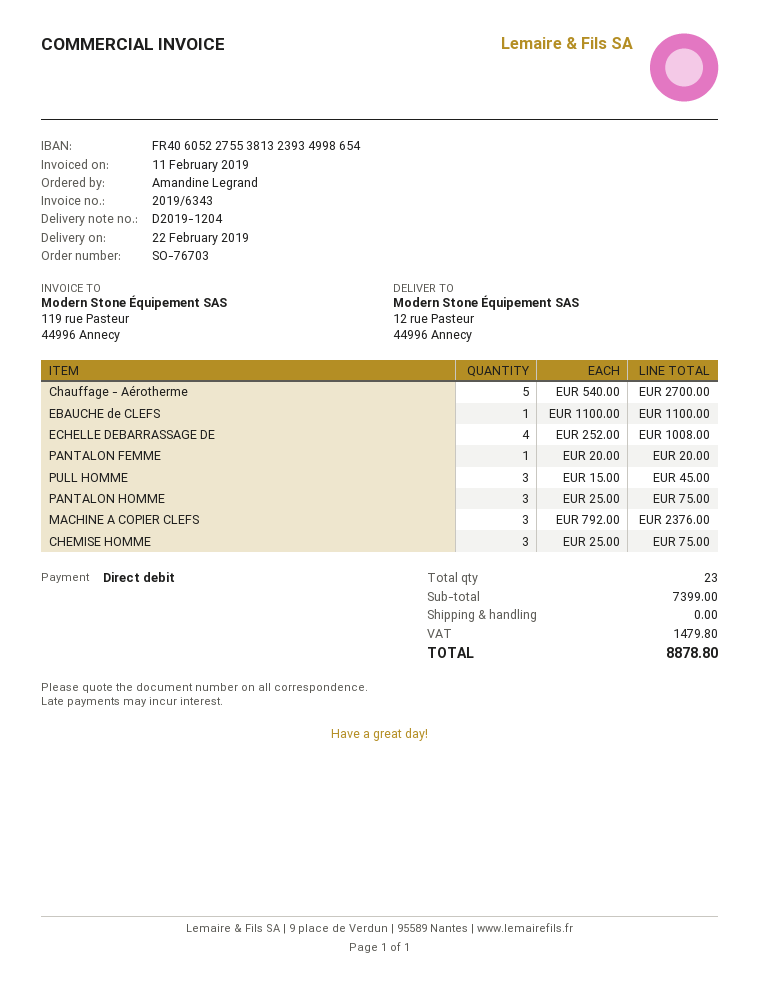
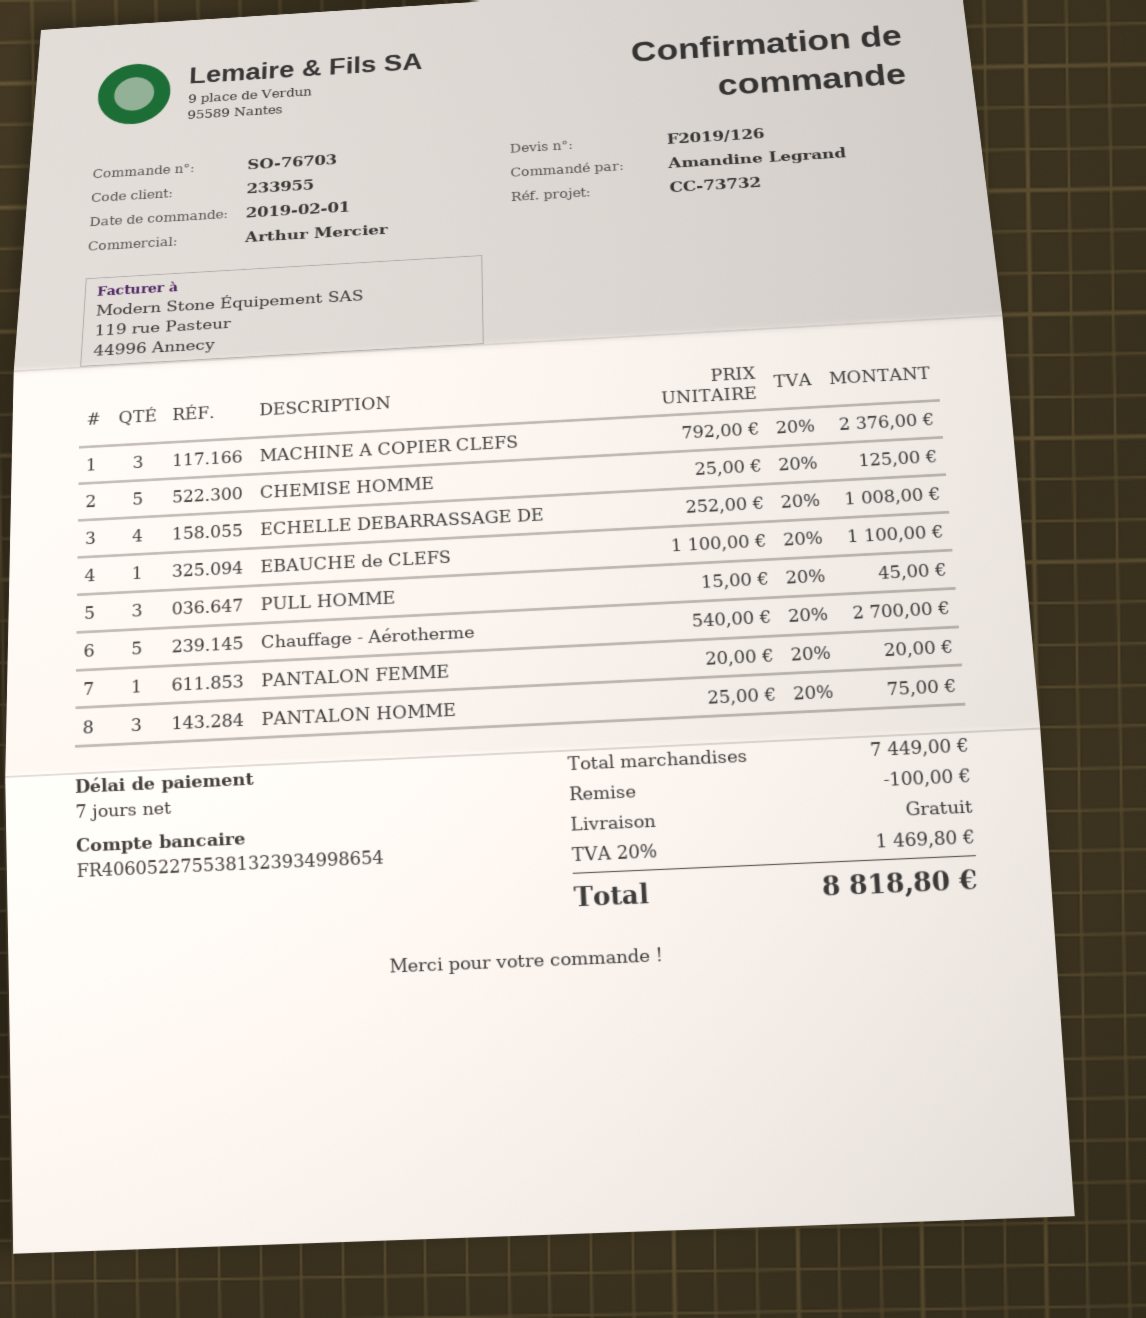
CHEMISE HOMME: 3 x 25.00 = 75.00 -> 5 x 25.00 = 125.00
subtotal: 7399.00 -> 7449.00
discount: none -> 100.00
tax: 1479.80 -> 1469.80
total: 8878.80 -> 8818.80

